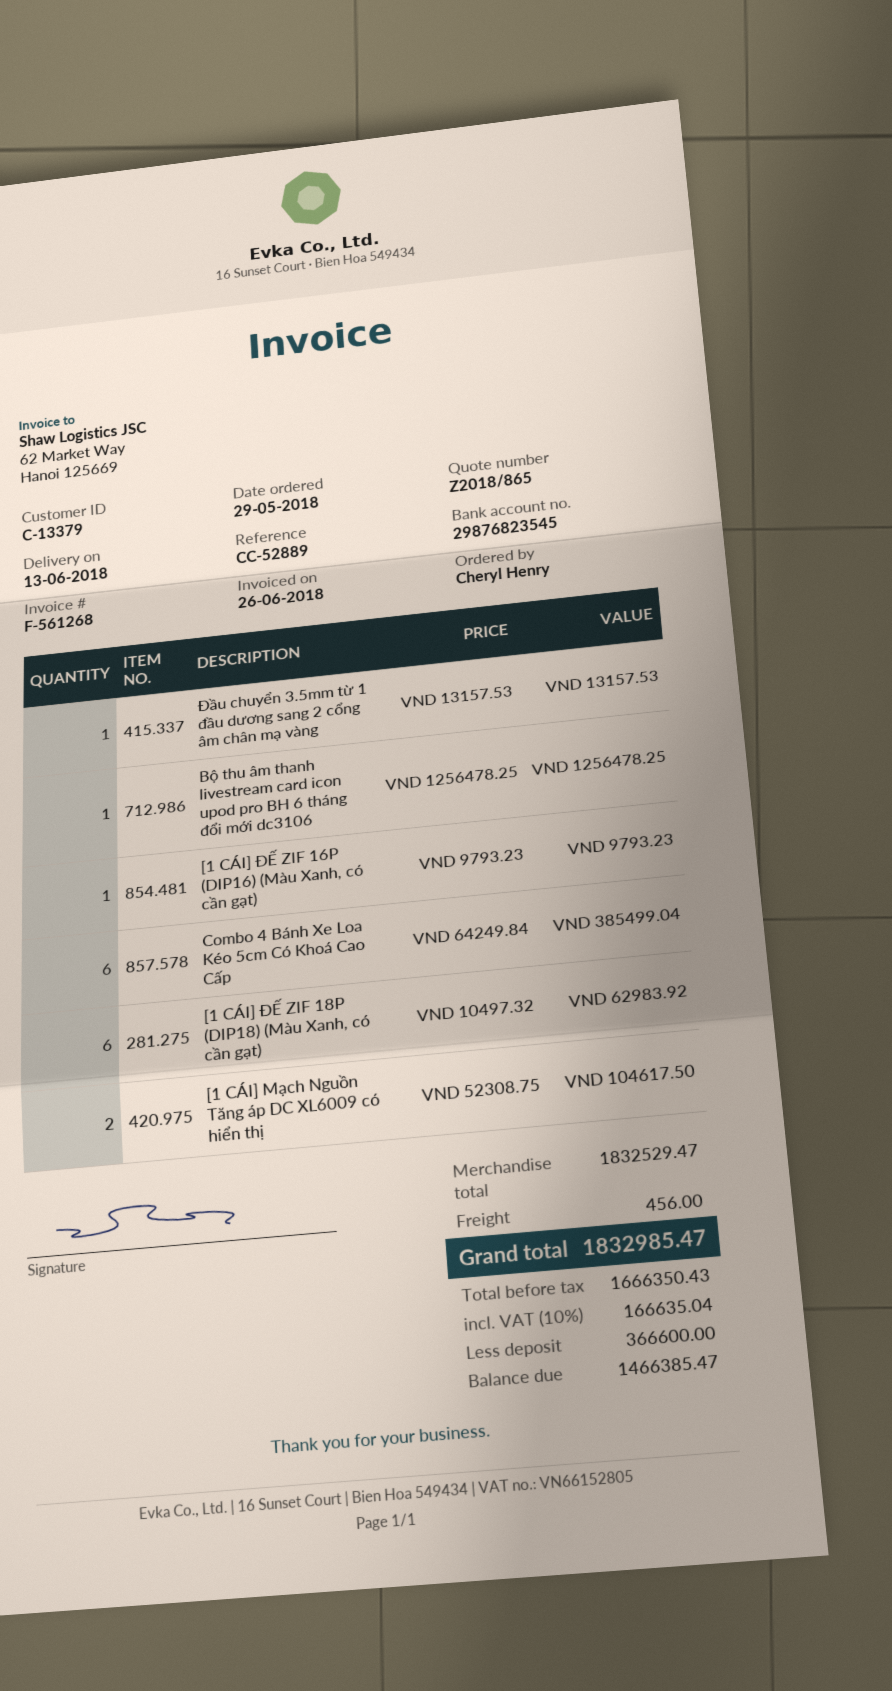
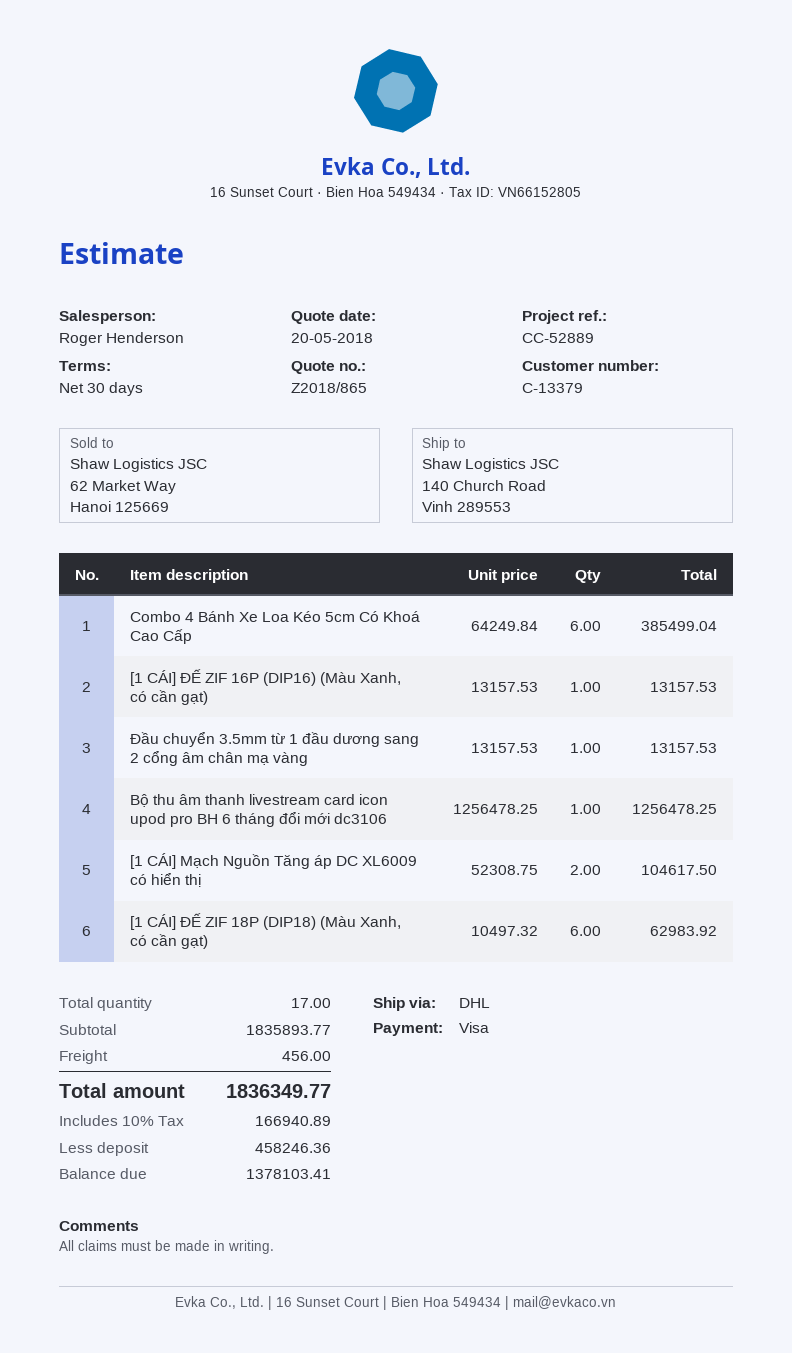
[1 CÁI] ĐẾ ZIF 16P (DIP16) (Màu Xanh, có cần gạt): 1 x 9793.23 = 9793.23 -> 1 x 13157.53 = 13157.53
subtotal: 1832529.47 -> 1835893.77
tax: 10% = 166635.04 -> 10% = 166940.89
total: 1832985.47 -> 1836349.77
deposit: 366600.00 -> 458246.36
balance: 1466385.47 -> 1378103.41

